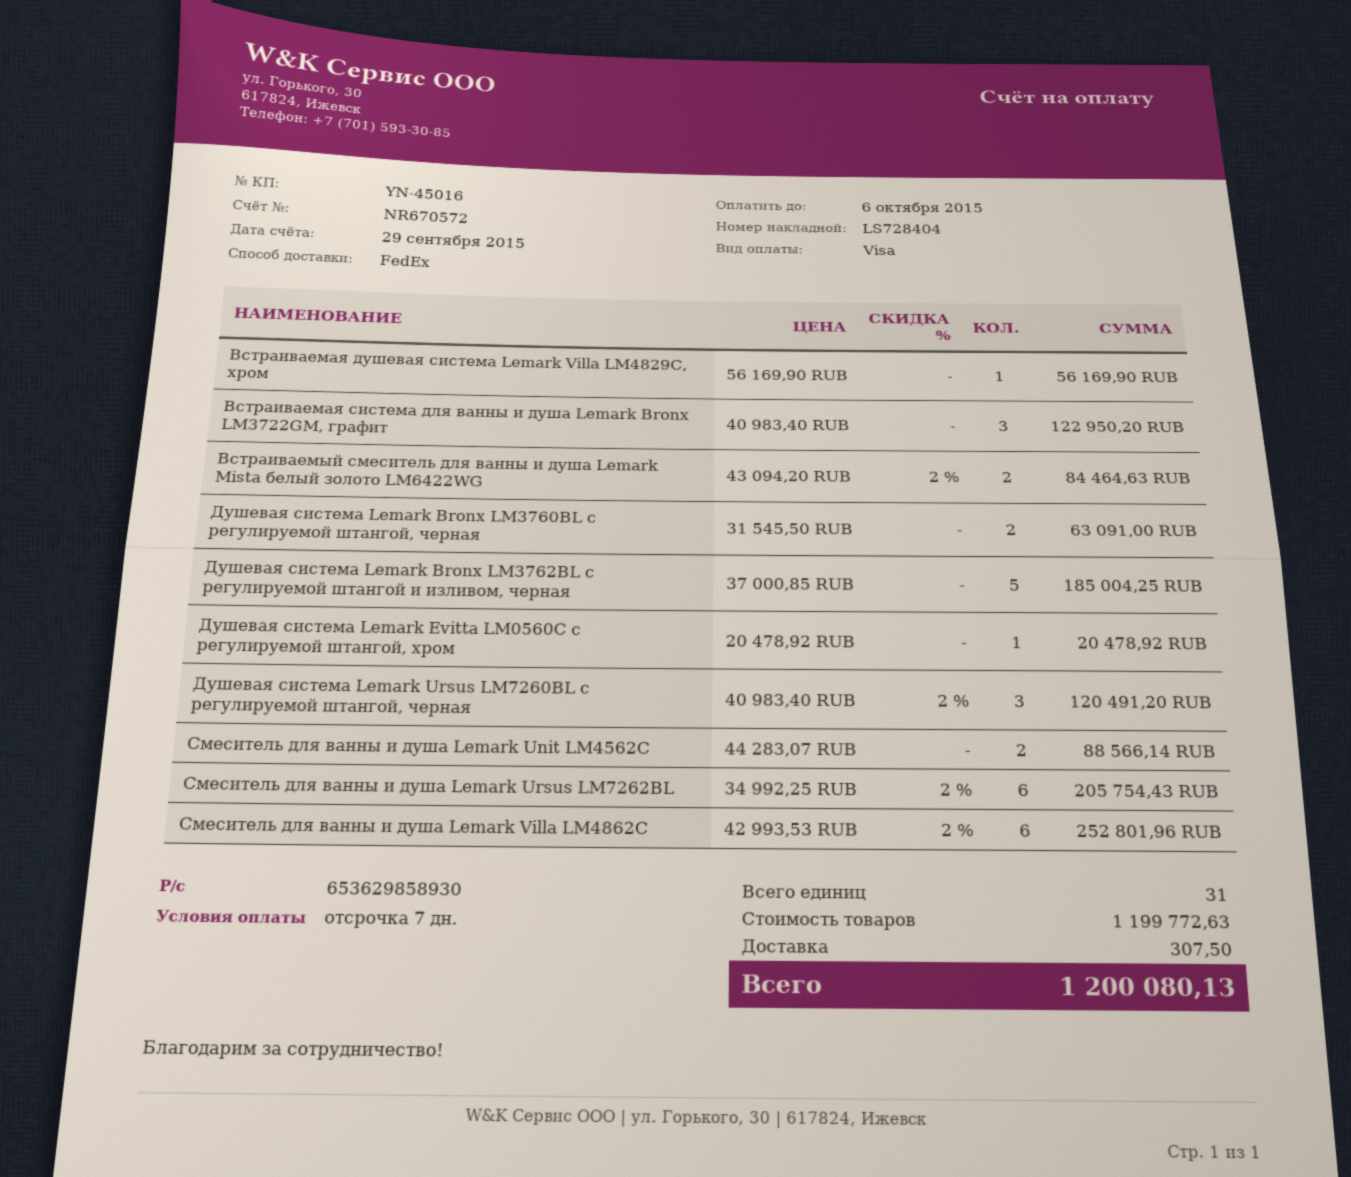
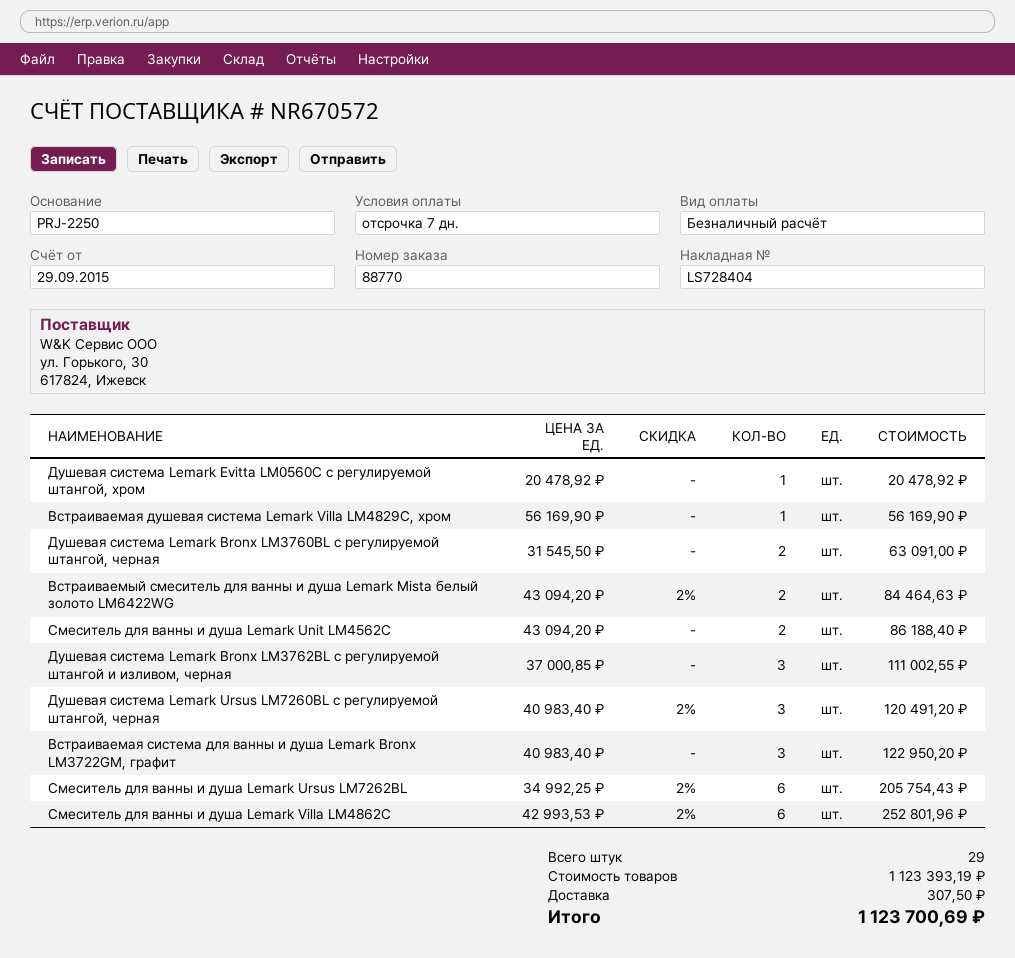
payment method: Visa -> bank transfer
Душевая система Lemark Bronx LM3762BL с регулируемой штангой и изливом, черная: 5 x 37000.85 = 185004.25 -> 3 x 37000.85 = 111002.55
Смеситель для ванны и душа Lemark Unit LM4562C: 2 x 44283.07 = 88566.14 -> 2 x 43094.20 = 86188.40
total quantity: 31 -> 29
subtotal: 1199772.63 -> 1123393.19
total: 1200080.13 -> 1123700.69

